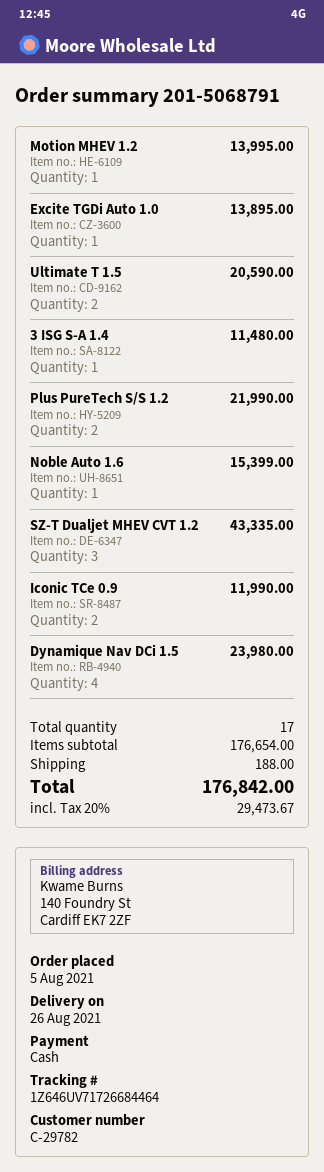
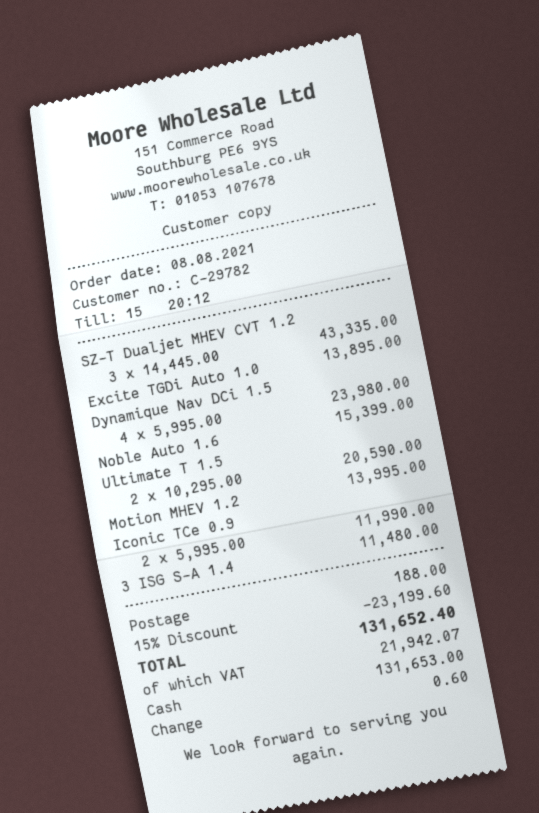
order date: 2021-08-05 -> 2021-08-08
Plus PureTech S/S 1.2: 2 for 21990.00 -> none
discount: none -> 15% = 23199.60
tax: 29473.67 -> 21942.07
total: 176842.00 -> 131652.40

